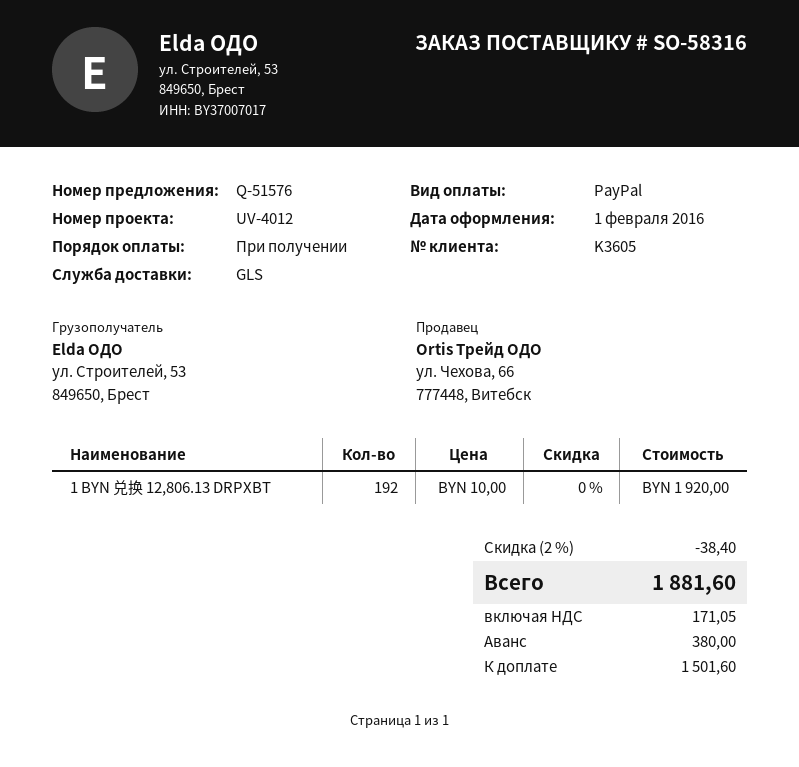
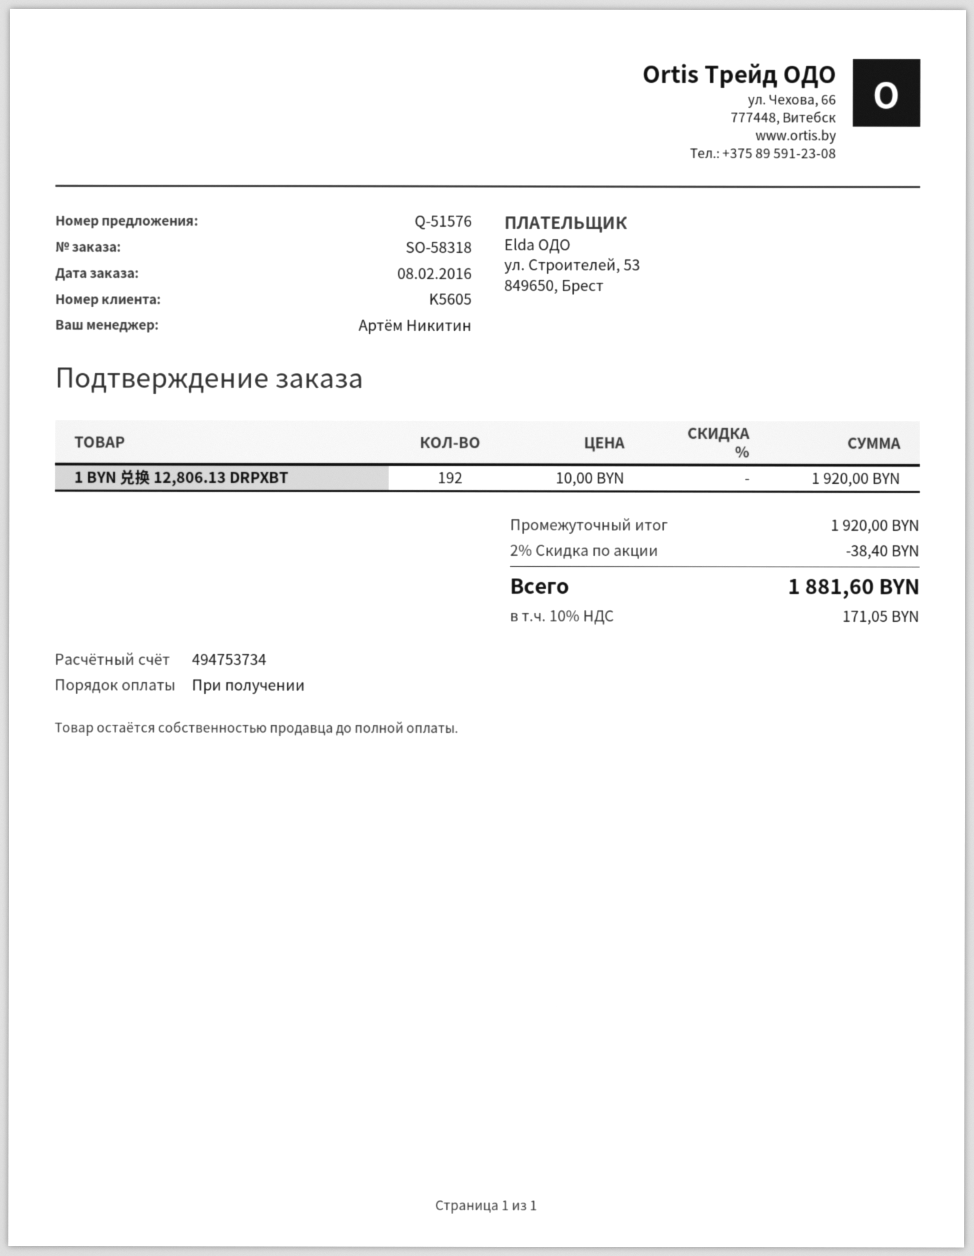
order number: SO-58316 -> SO-58318
order date: 2016-02-01 -> 2016-02-08
customer number: K3605 -> K5605

